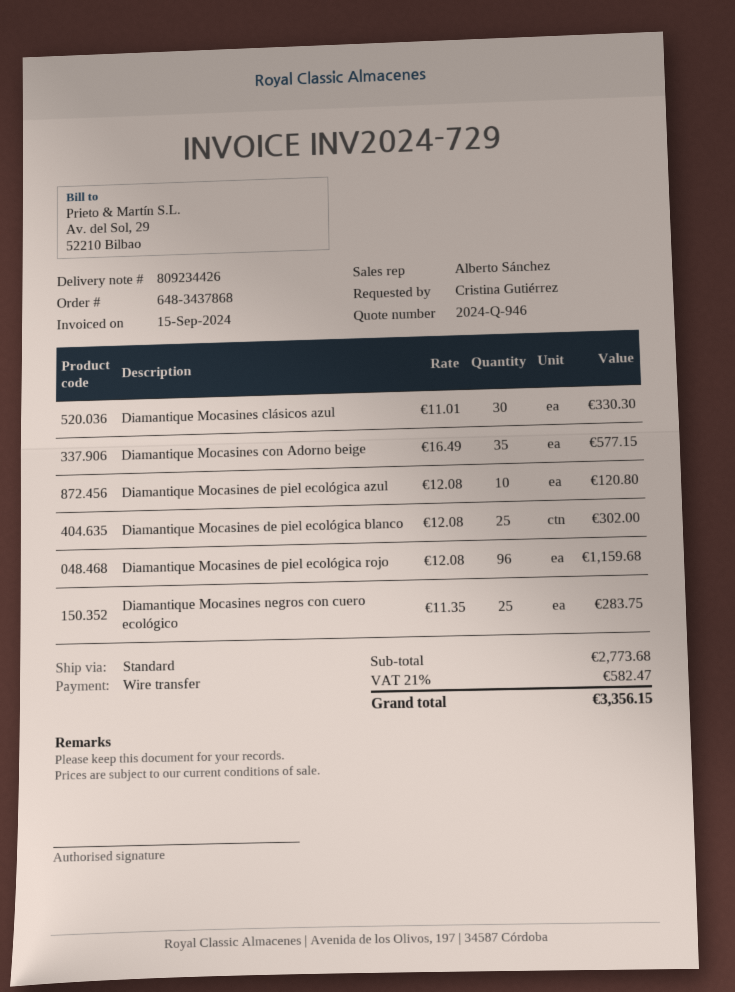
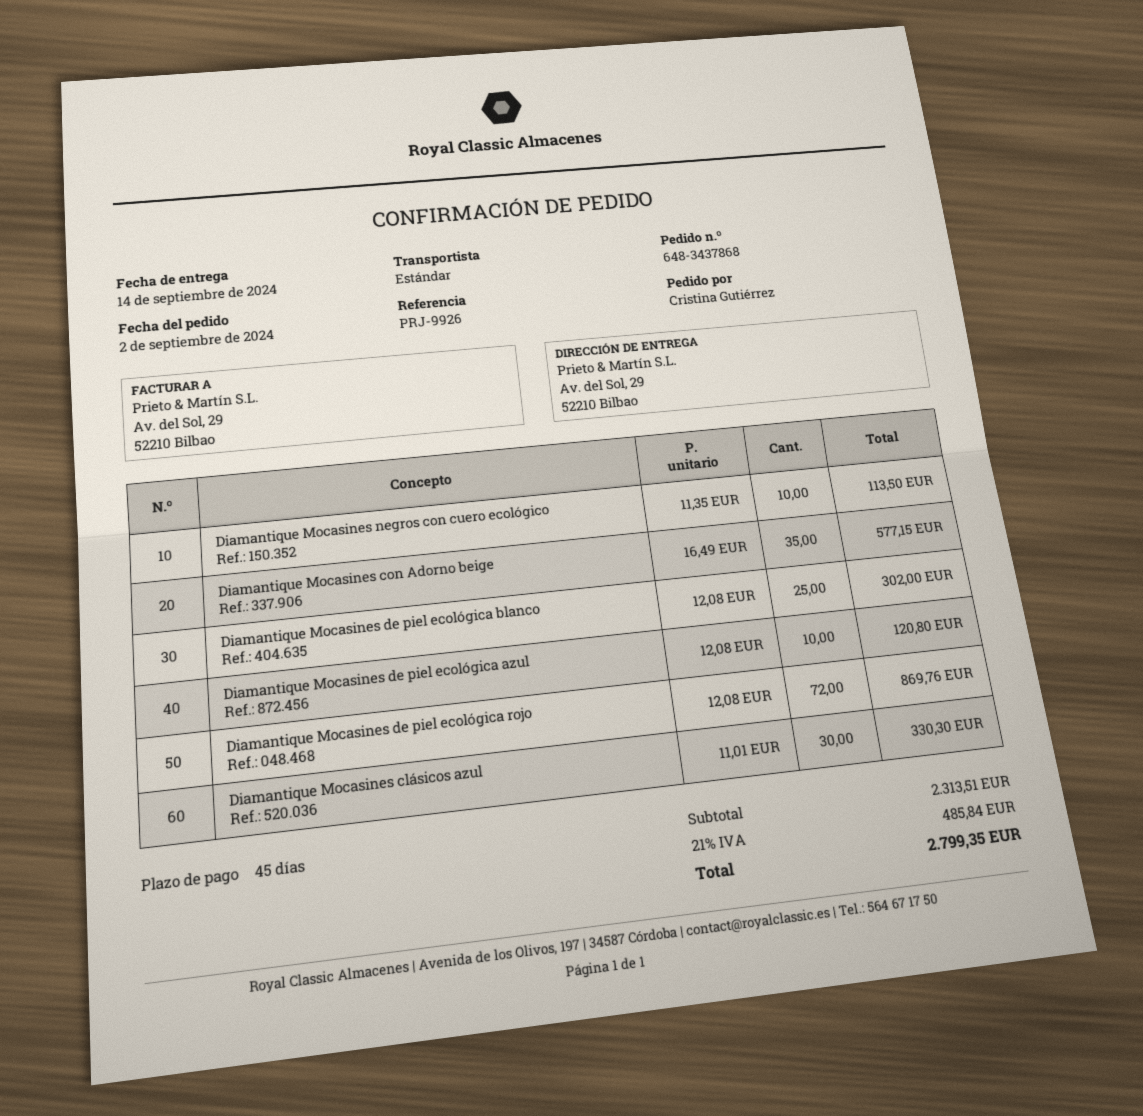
Diamantique Mocasines de piel ecológica rojo: 96 x 12.08 = 1159.68 -> 72 x 12.08 = 869.76
Diamantique Mocasines negros con cuero ecológico: 25 x 11.35 = 283.75 -> 10 x 11.35 = 113.50
subtotal: 2773.68 -> 2313.51
tax: 21% = 582.47 -> 21% = 485.84
total: 3356.15 -> 2799.35

